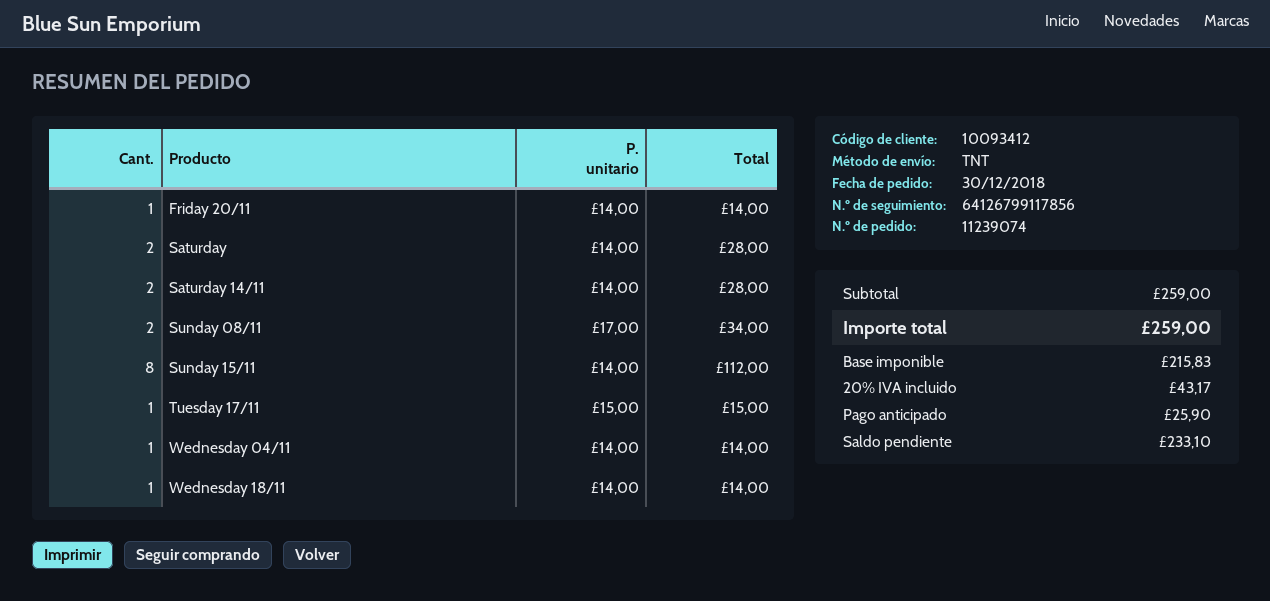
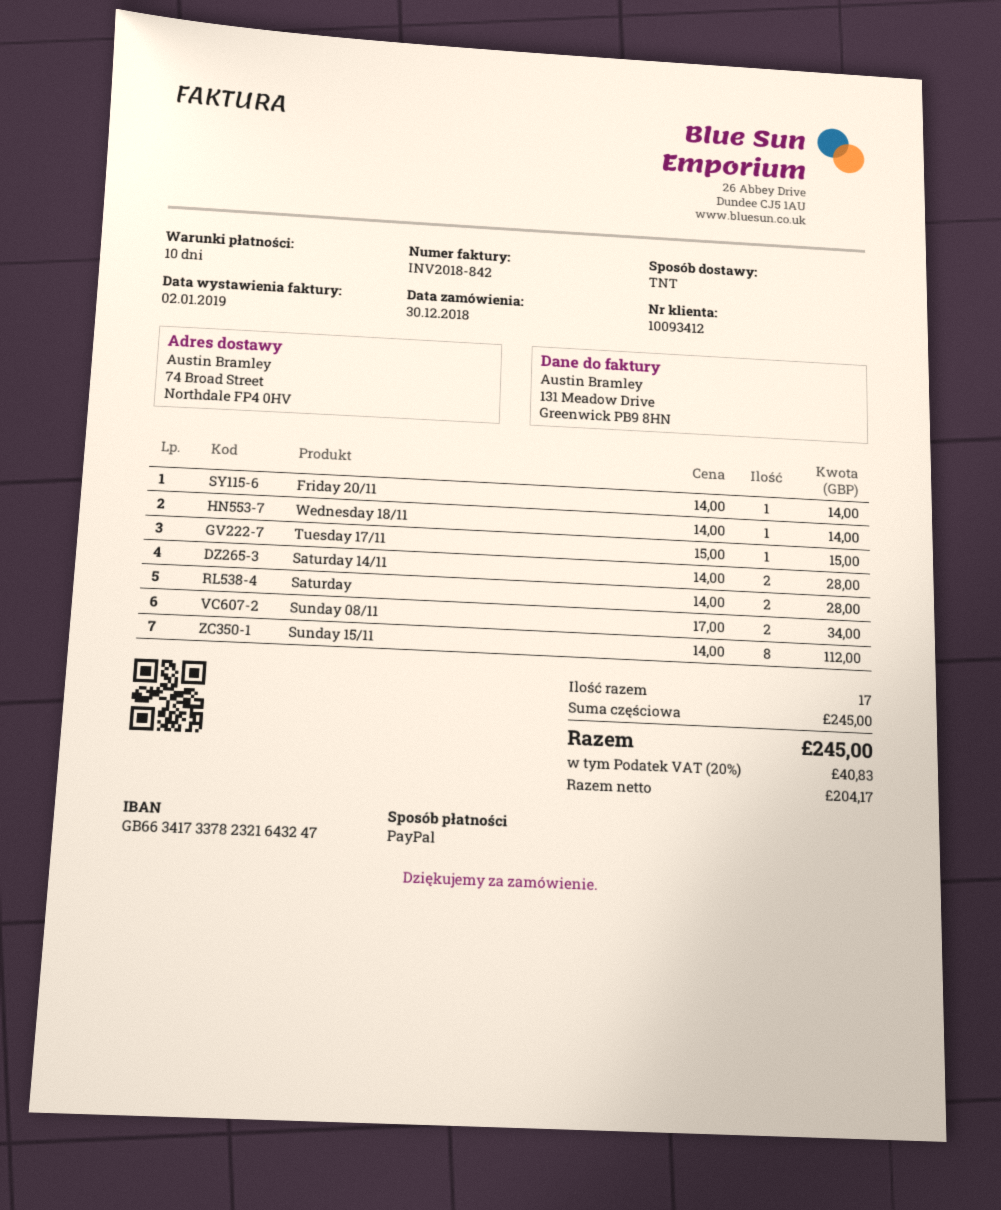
Wednesday 04/11: 1 x 14.00 = 14.00 -> none
subtotal: 259.00 -> 245.00
net: 215.83 -> 204.17
tax: 20% = 43.17 -> 20% = 40.83
total: 259.00 -> 245.00

